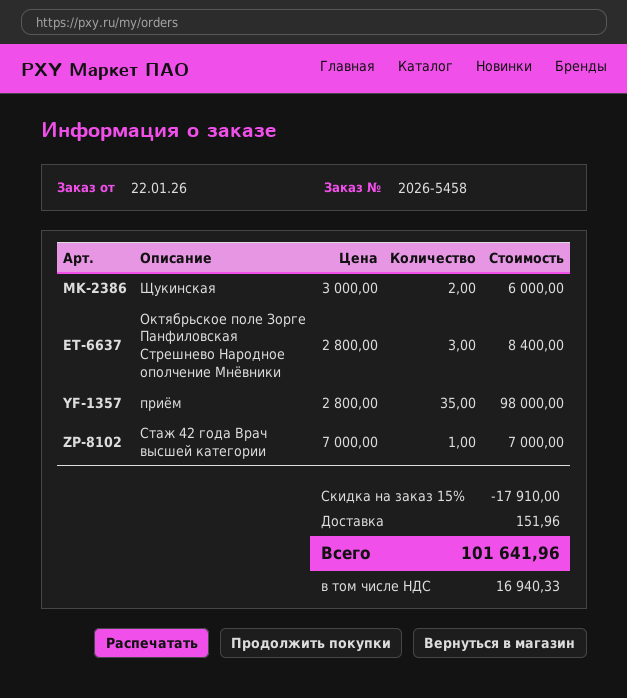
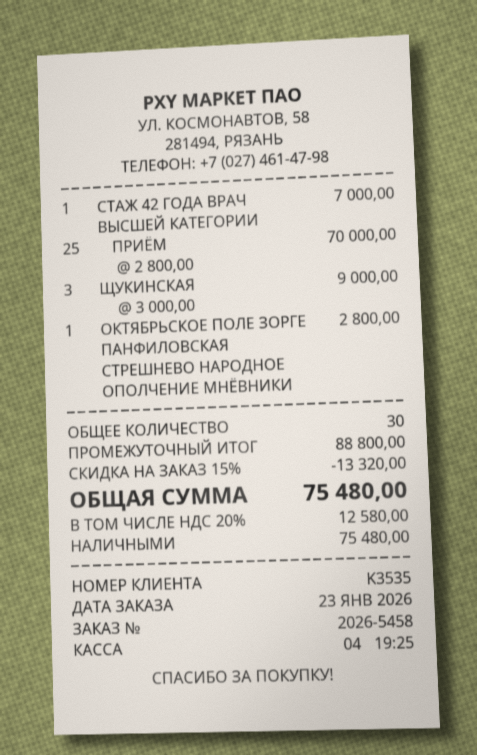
order date: 2026-01-22 -> 2026-01-23
Щукинская: 2 x 3000.00 = 6000.00 -> 3 x 3000.00 = 9000.00
Октябрьское поле Зорге Панфиловская Стрешнево Народное ополчение Мнёвники: 3 x 2800.00 = 8400.00 -> 1 x 2800.00 = 2800.00
приём: 35 x 2800.00 = 98000.00 -> 25 x 2800.00 = 70000.00
discount: 15% = 17910.00 -> 15% = 13320.00
shipping: 151.96 -> none
tax: 16940.33 -> 12580.00
total: 101641.96 -> 75480.00

